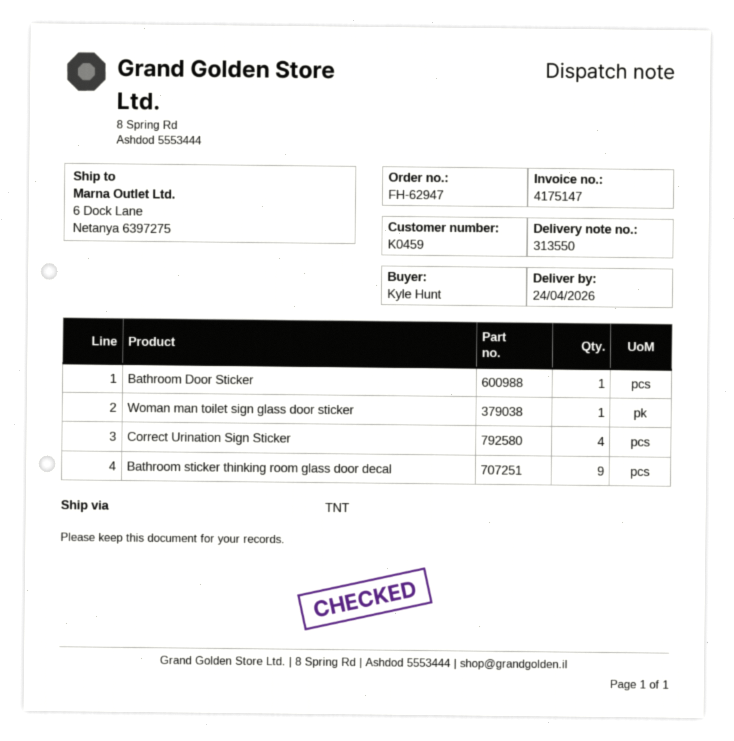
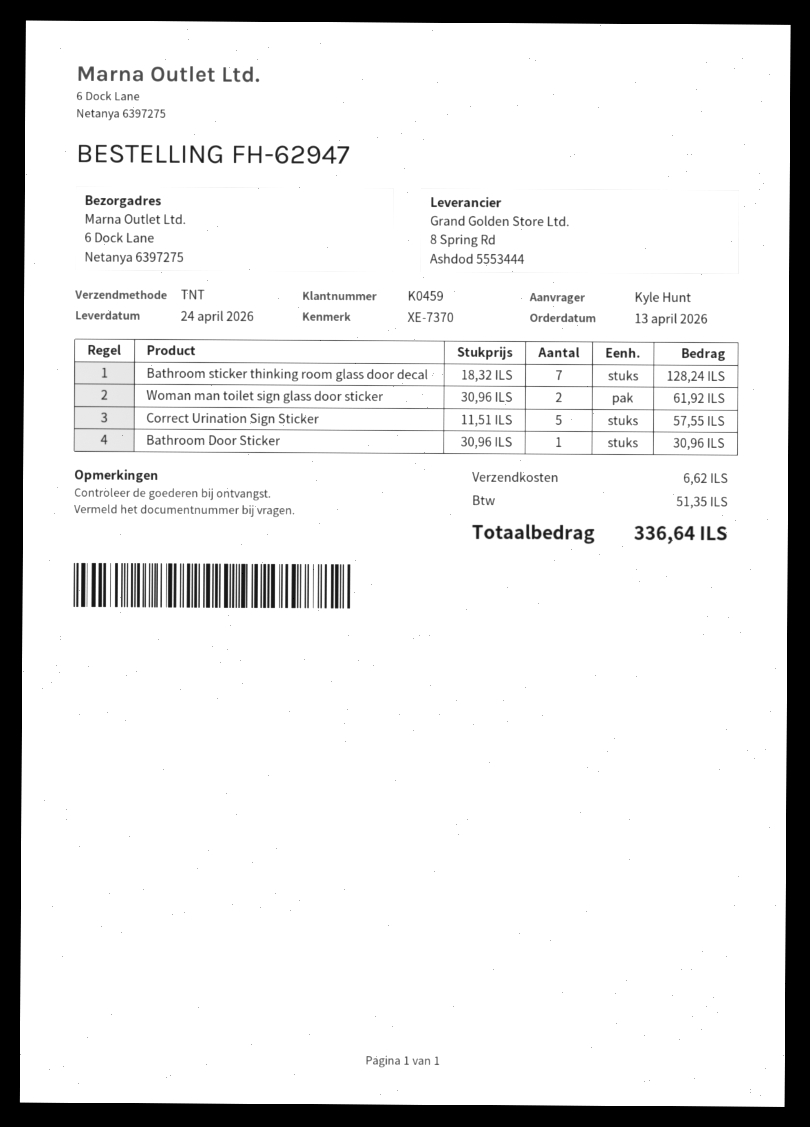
Woman man toilet sign glass door sticker: 1 -> 2
Correct Urination Sign Sticker: 4 -> 5
Bathroom sticker thinking room glass door decal: 9 -> 7

